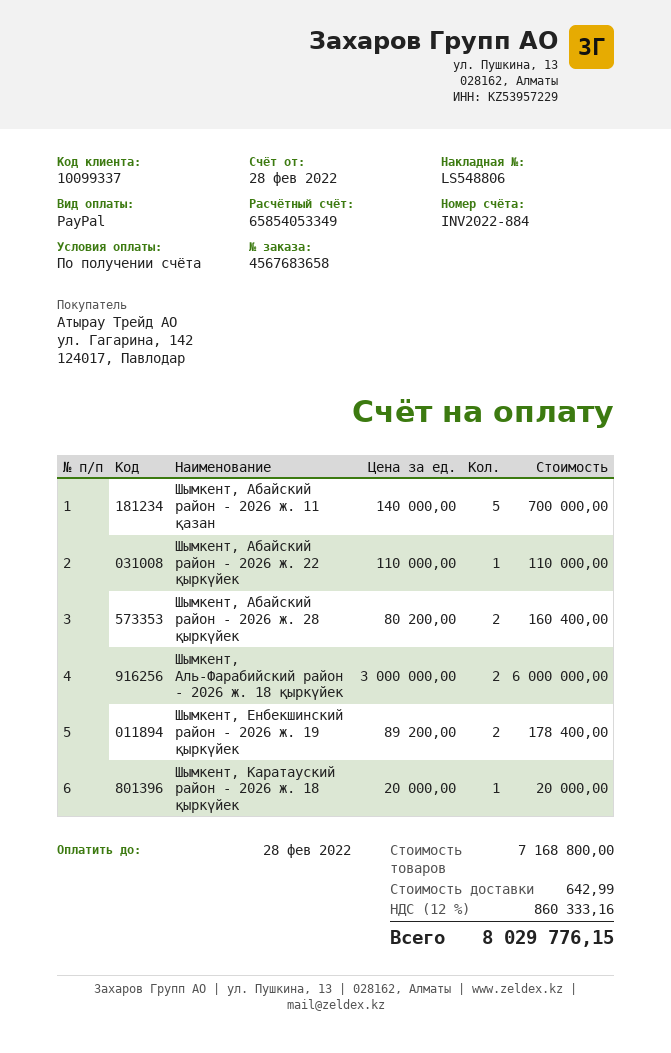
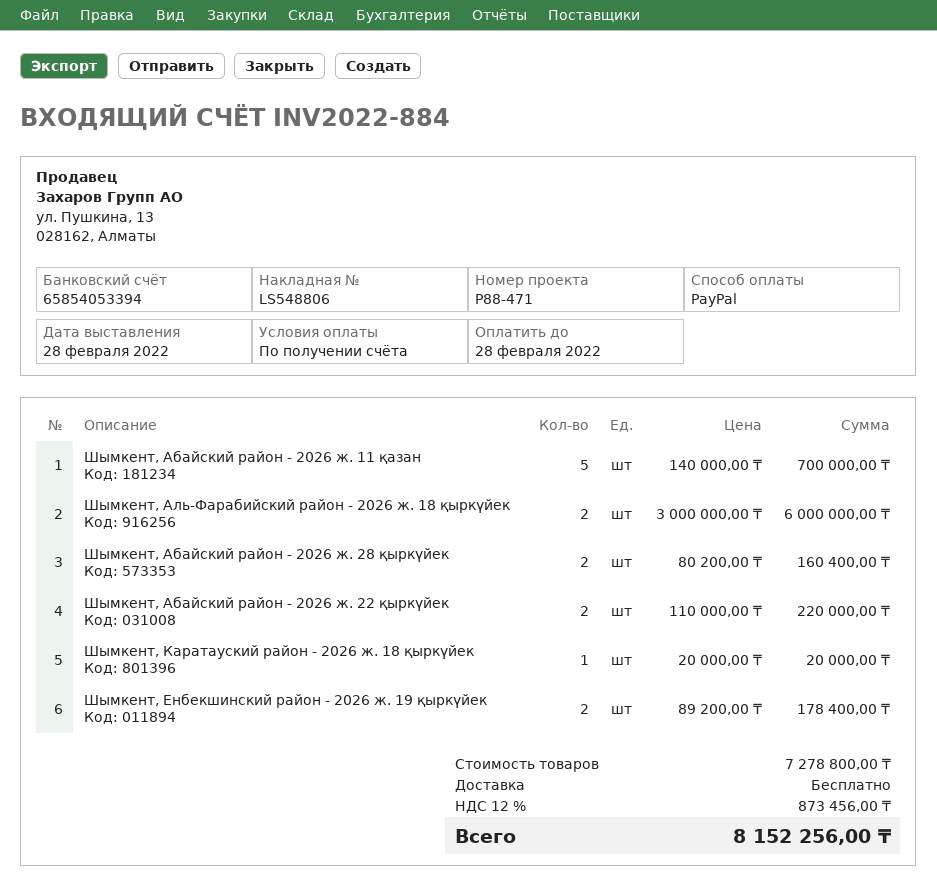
bank account: 65854053349 -> 65854053394
Шымкент, Абайский район - 2026 ж. 22 қыркүйек: 1 x 110000.00 = 110000.00 -> 2 x 110000.00 = 220000.00
subtotal: 7168800.00 -> 7278800.00
shipping: 642.99 -> 0.00
tax: 12% = 860333.16 -> 12% = 873456.00
total: 8029776.15 -> 8152256.00

